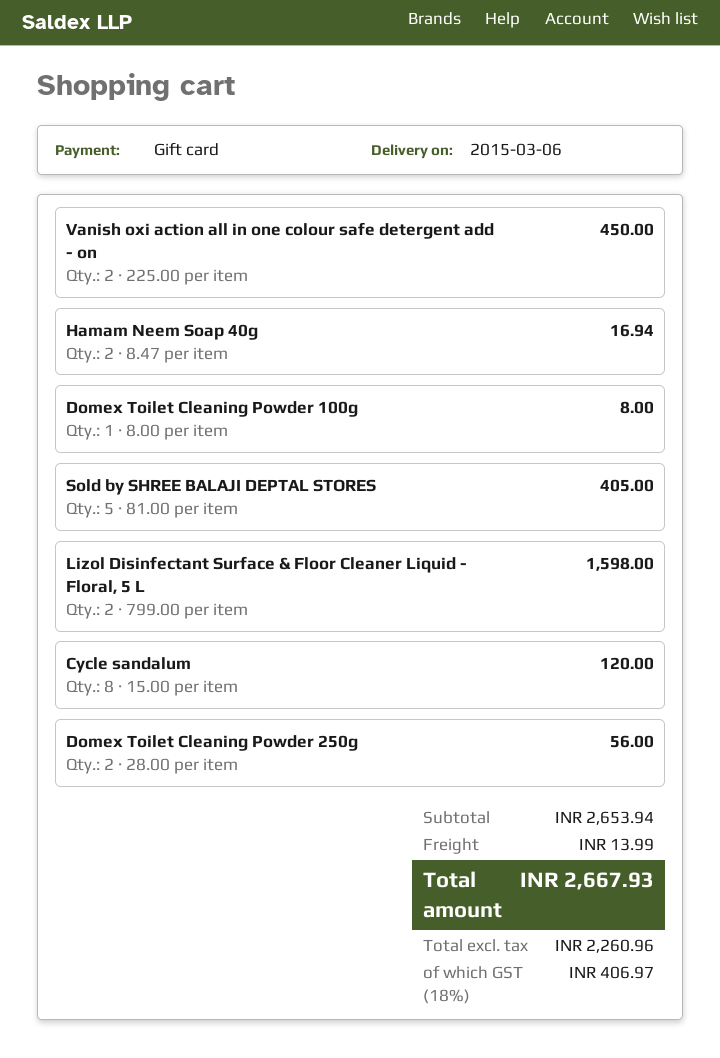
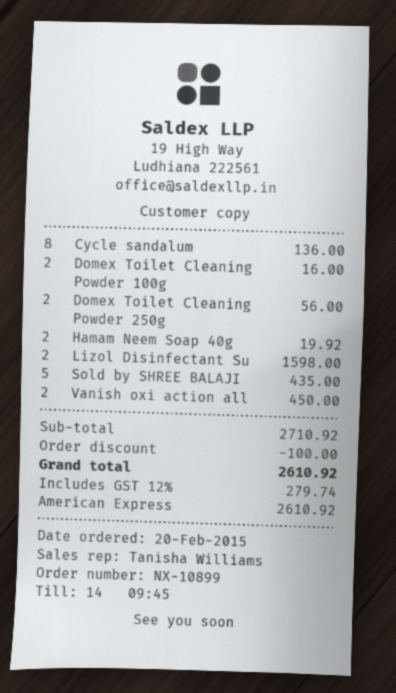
payment method: gift card -> American Express
Hamam Neem Soap 40g: 2 for 16.94 -> 2 for 19.92
Domex Toilet Cleaning Powder 100g: 1 for 8.00 -> 2 for 16.00
Sold by SHREE BALAJI DEPTAL STORES: 5 for 405.00 -> 5 for 435.00
Cycle sandalum: 8 for 120.00 -> 8 for 136.00
subtotal: 2653.94 -> 2710.92
discount: none -> 100.00
shipping: 13.99 -> none
tax: 18% = 406.97 -> 12% = 279.74
total: 2667.93 -> 2610.92

